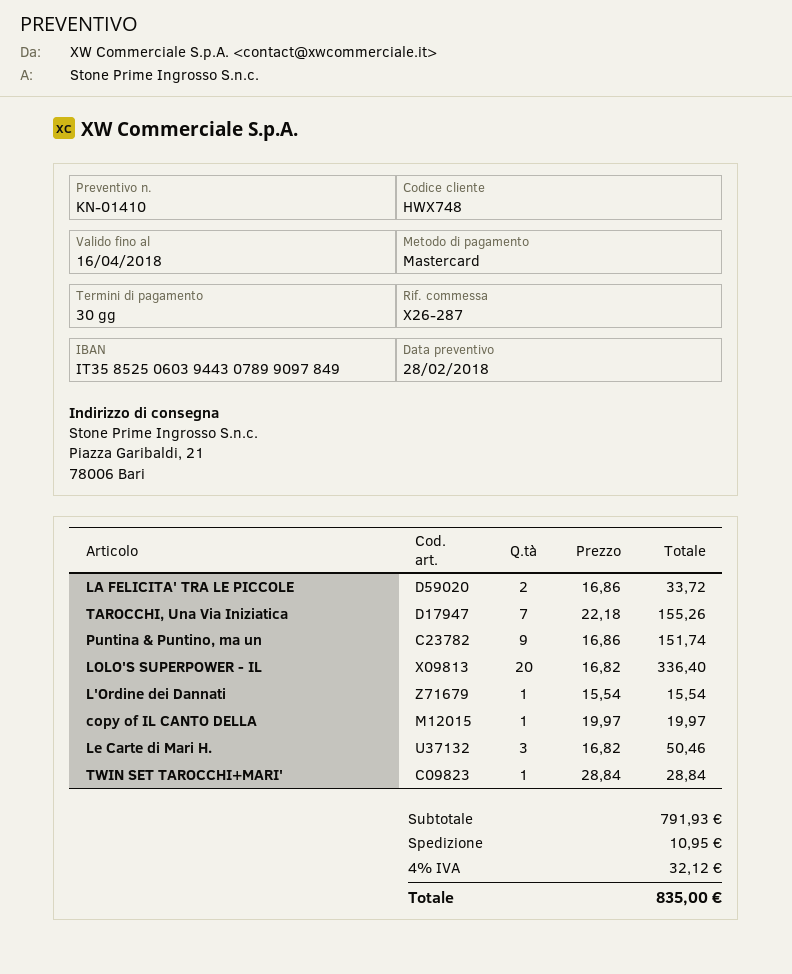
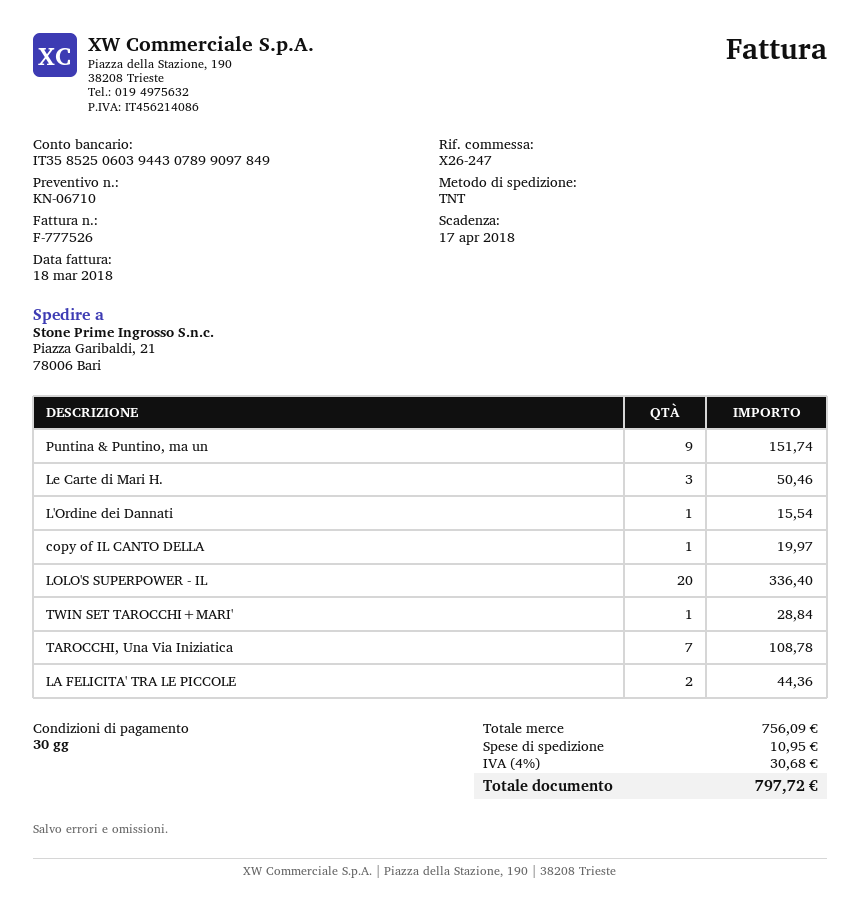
quote number: KN-01410 -> KN-06710
reference: X26-287 -> X26-247
LA FELICITA' TRA LE PICCOLE: 2 for 33.72 -> 2 for 44.36
TAROCCHI, Una Via Iniziatica: 7 for 155.26 -> 7 for 108.78
subtotal: 791.93 -> 756.09
tax: 4% = 32.12 -> 4% = 30.68
total: 835.00 -> 797.72

